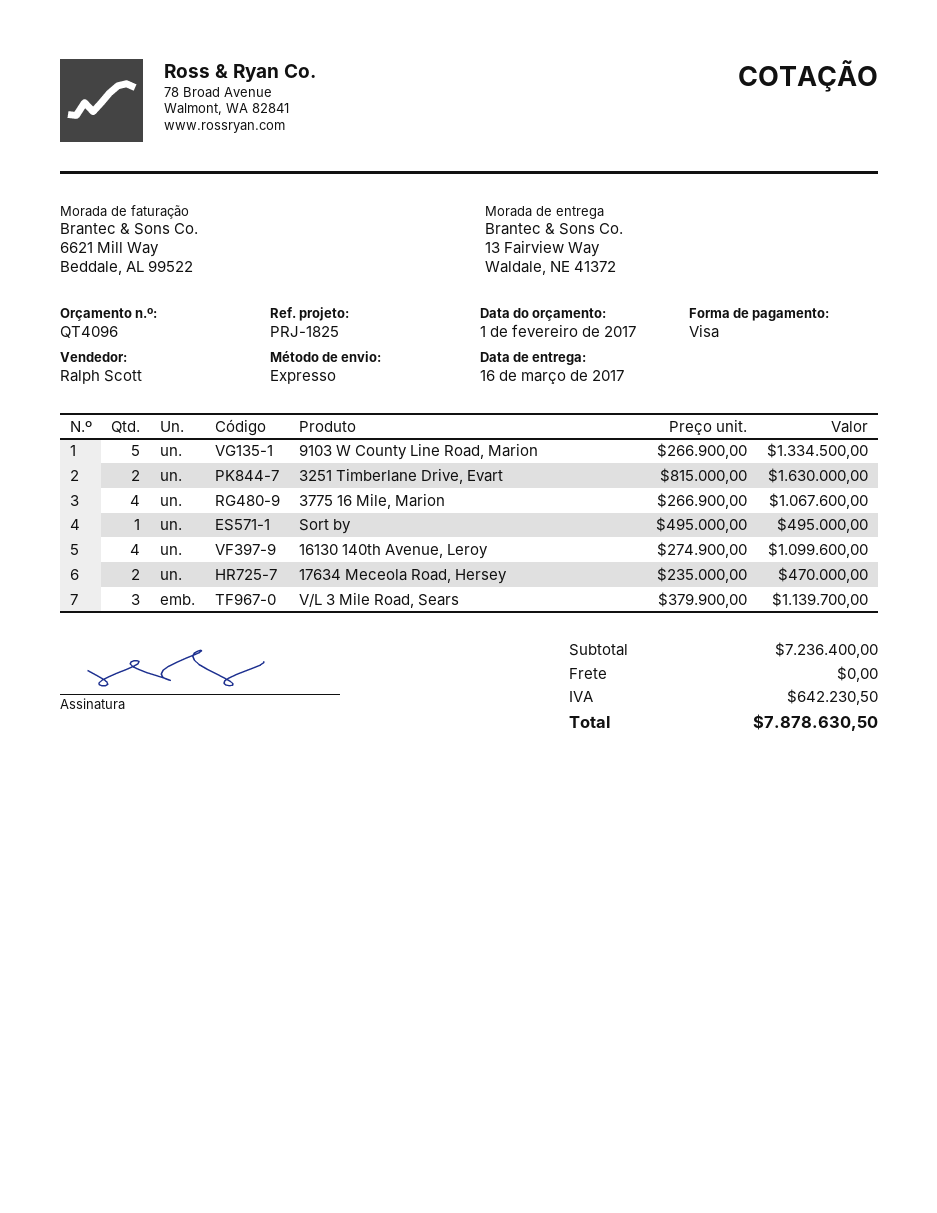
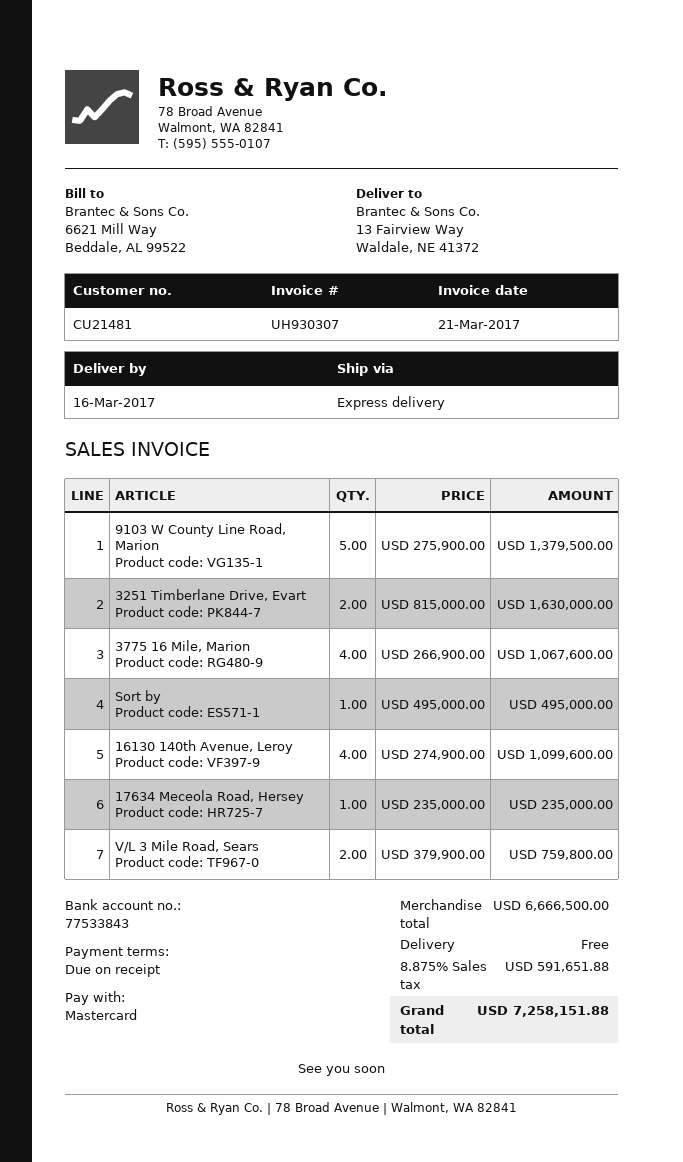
payment method: Visa -> Mastercard
9103 W County Line Road, Marion: 5 x 266900.00 = 1334500.00 -> 5 x 275900.00 = 1379500.00
17634 Meceola Road, Hersey: 2 x 235000.00 = 470000.00 -> 1 x 235000.00 = 235000.00
V/L 3 Mile Road, Sears: 3 x 379900.00 = 1139700.00 -> 2 x 379900.00 = 759800.00
subtotal: 7236400.00 -> 6666500.00
tax: 642230.50 -> 591651.88
total: 7878630.50 -> 7258151.88

